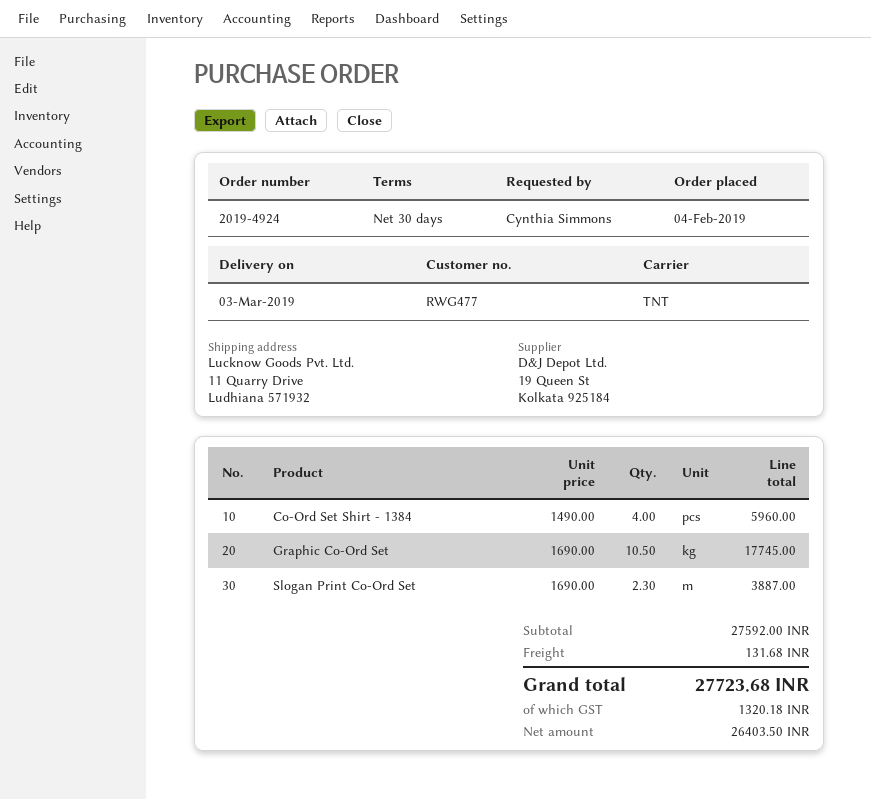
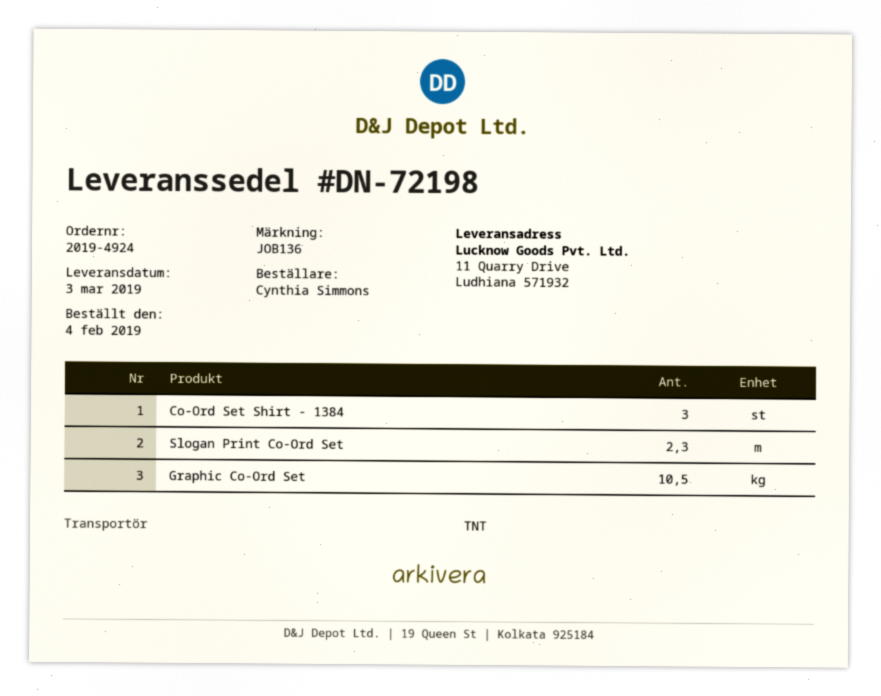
Co-Ord Set Shirt - 1384: 4 -> 3

